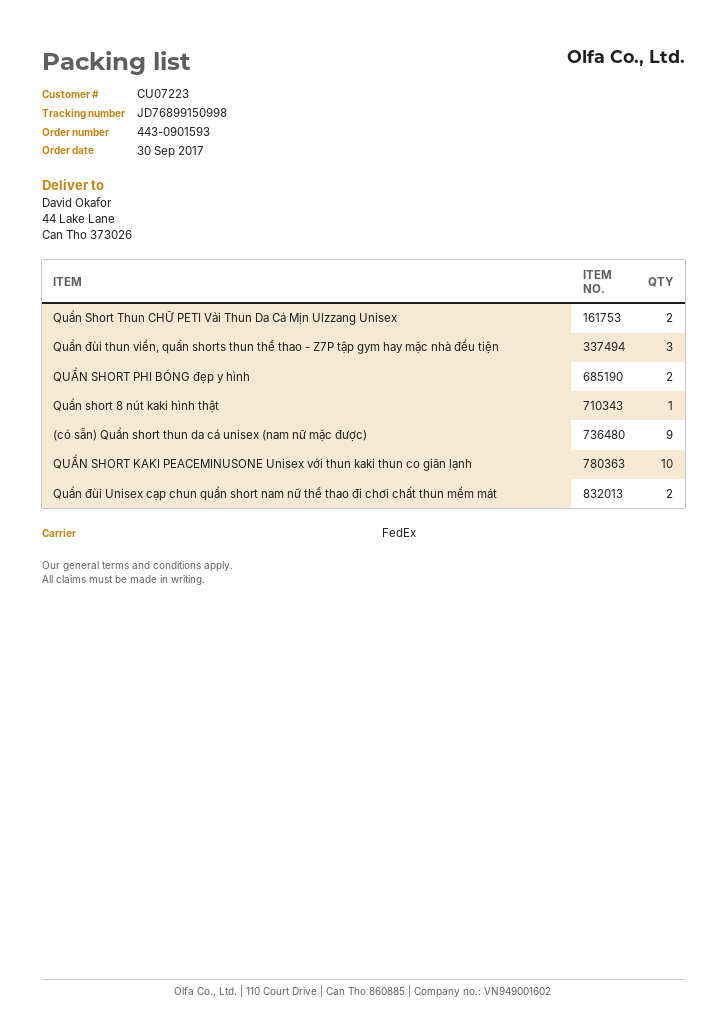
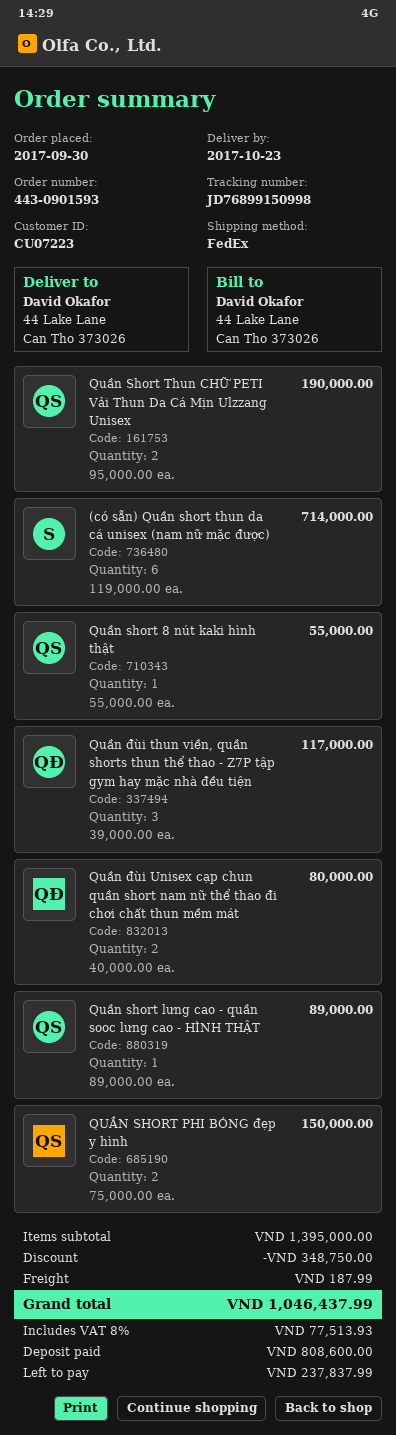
(có sẵn) Quần short thun da cá unisex (nam nữ mặc được): 9 -> 6
QUẦN SHORT KAKI PEACEMINUSONE Unisex với thun kaki thun co giãn lạnh: 10 -> none
Quần short lưng cao - quần sooc lưng cao - HÌNH THẬT: none -> 1

